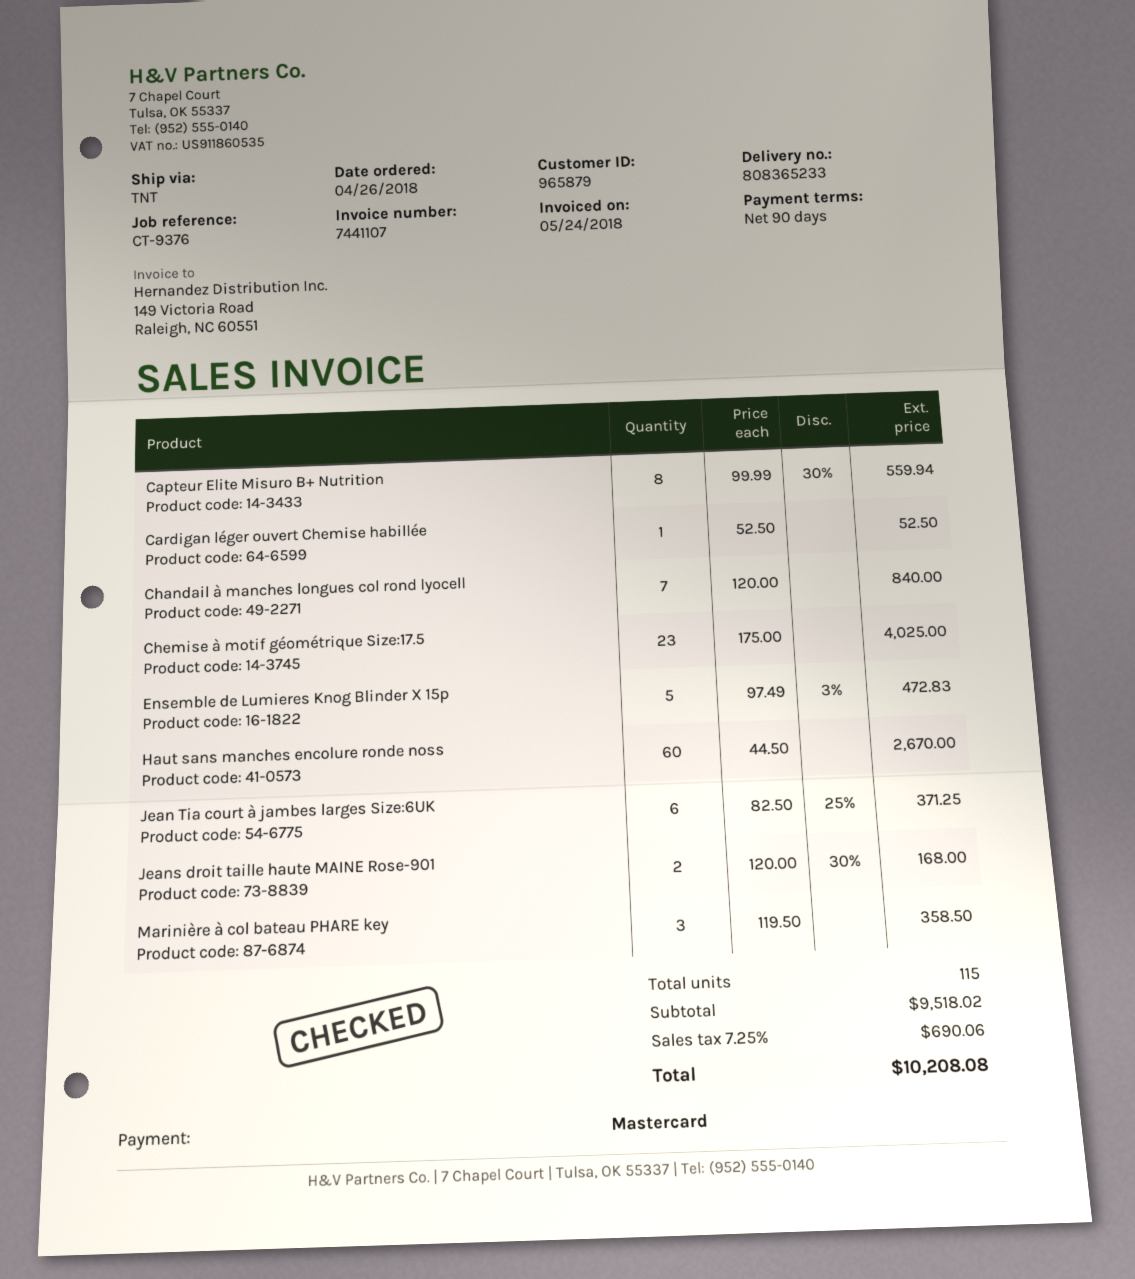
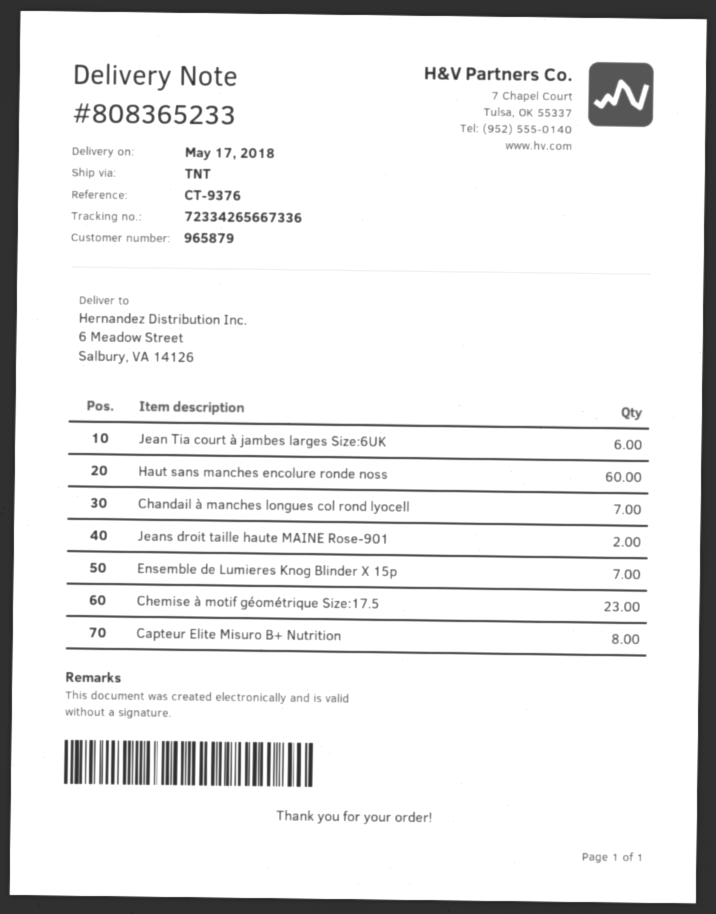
Cardigan léger ouvert Chemise habillée: 1 -> none
Ensemble de Lumieres Knog Blinder X 15p: 5 -> 7
Marinière à col bateau PHARE key: 3 -> none

